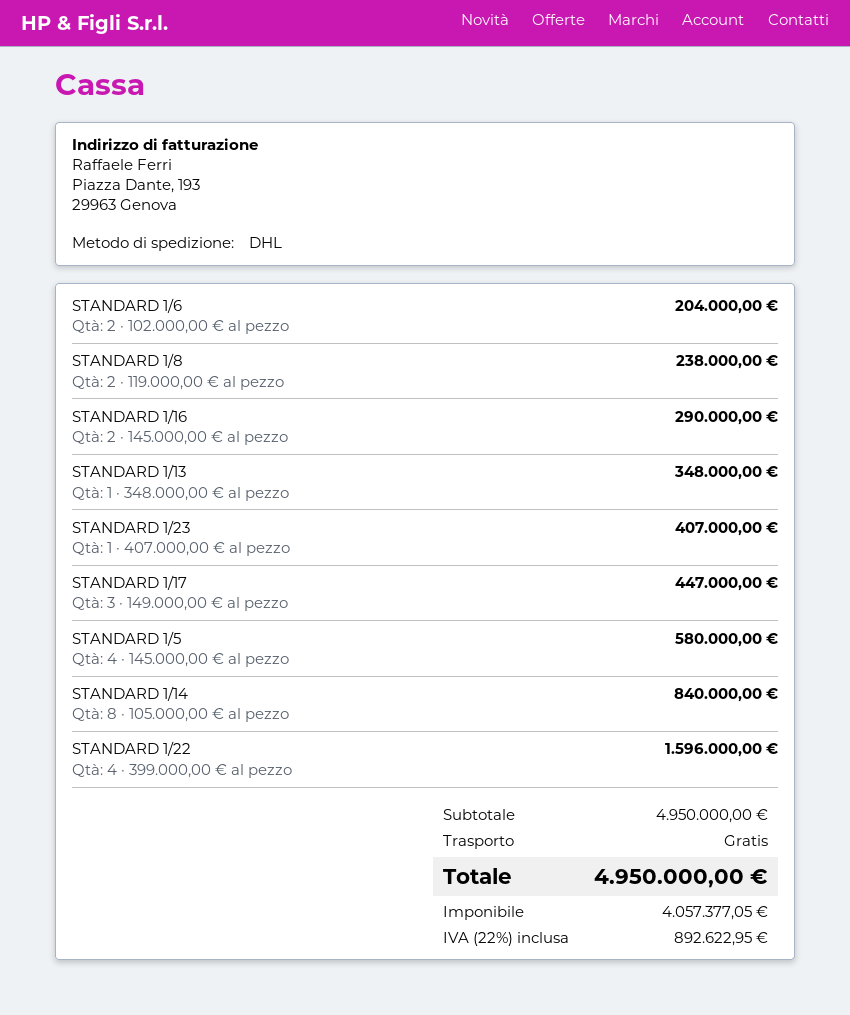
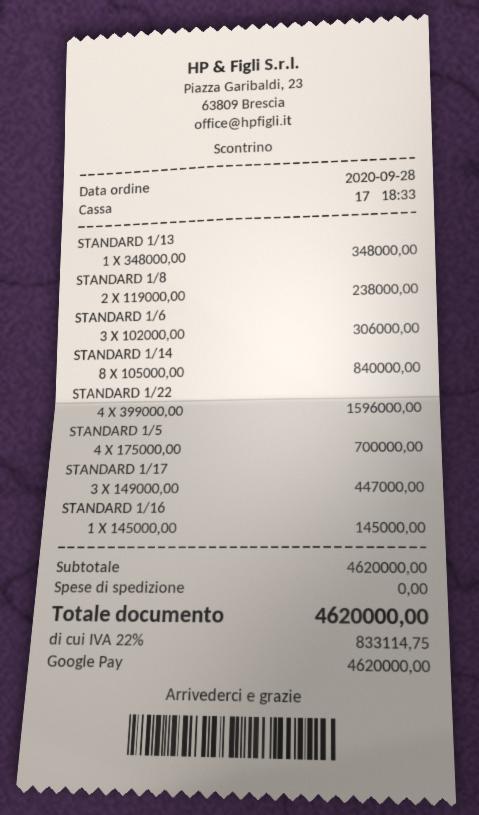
STANDARD 1/6: 2 x 102000.00 = 204000.00 -> 3 x 102000.00 = 306000.00
STANDARD 1/16: 2 x 145000.00 = 290000.00 -> 1 x 145000.00 = 145000.00
STANDARD 1/23: 1 x 407000.00 = 407000.00 -> none
STANDARD 1/5: 4 x 145000.00 = 580000.00 -> 4 x 175000.00 = 700000.00
subtotal: 4950000.00 -> 4620000.00
tax: 22% = 892622.95 -> 22% = 833114.75
total: 4950000.00 -> 4620000.00

